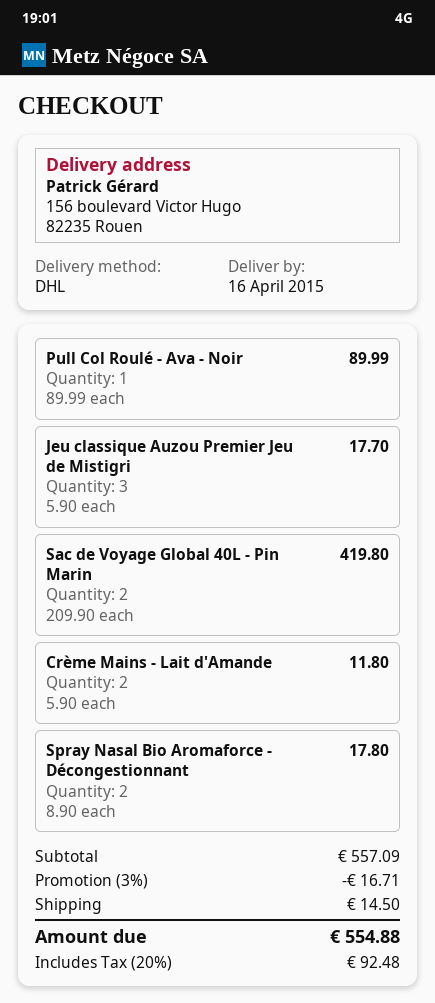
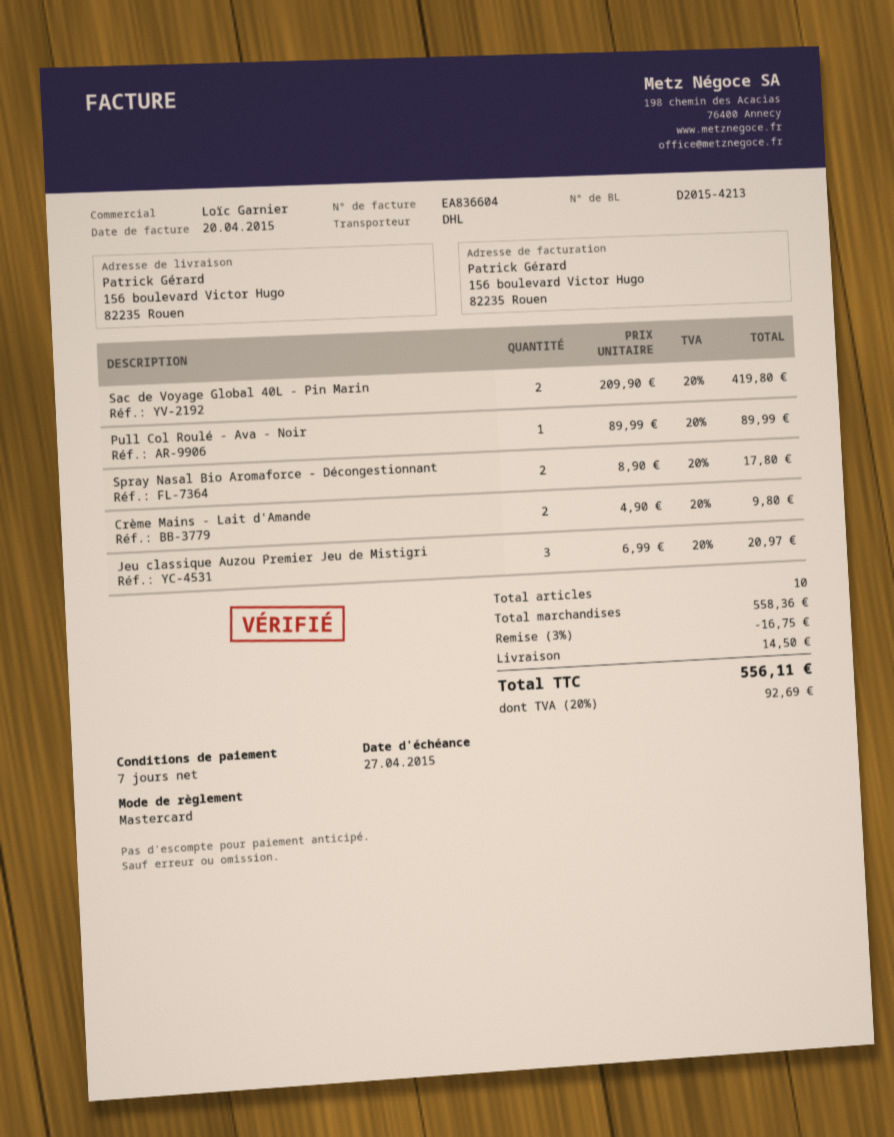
Jeu classique Auzou Premier Jeu de Mistigri: 3 x 5.90 = 17.70 -> 3 x 6.99 = 20.97
Crème Mains - Lait d'Amande: 2 x 5.90 = 11.80 -> 2 x 4.90 = 9.80
subtotal: 557.09 -> 558.36
discount: 3% = 16.71 -> 3% = 16.75
tax: 20% = 92.48 -> 20% = 92.69
total: 554.88 -> 556.11

